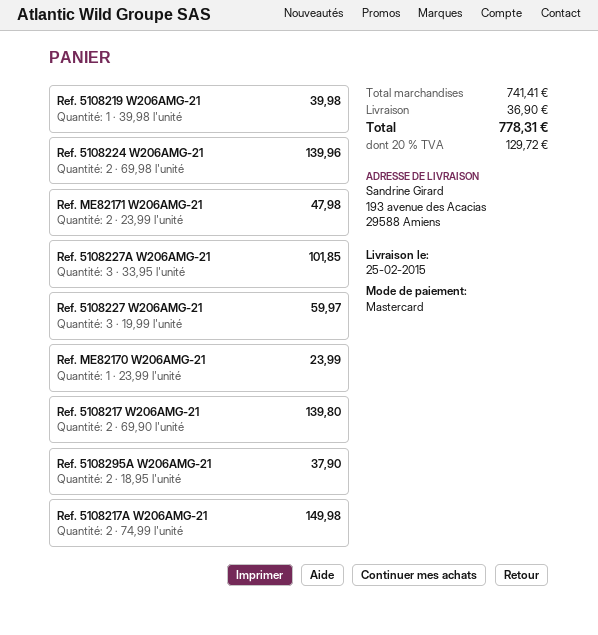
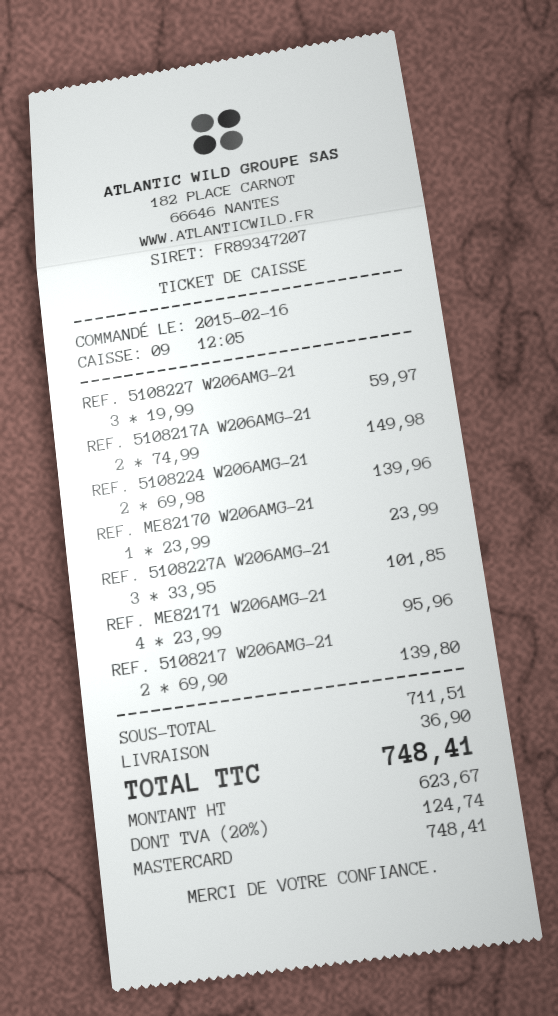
Ref. 5108219 W206AMG-21: 1 x 39.98 = 39.98 -> none
Ref. ME82171 W206AMG-21: 2 x 23.99 = 47.98 -> 4 x 23.99 = 95.96
Ref. 5108295A W206AMG-21: 2 x 18.95 = 37.90 -> none
subtotal: 741.41 -> 711.51
tax: 20% = 129.72 -> 20% = 124.74
total: 778.31 -> 748.41

